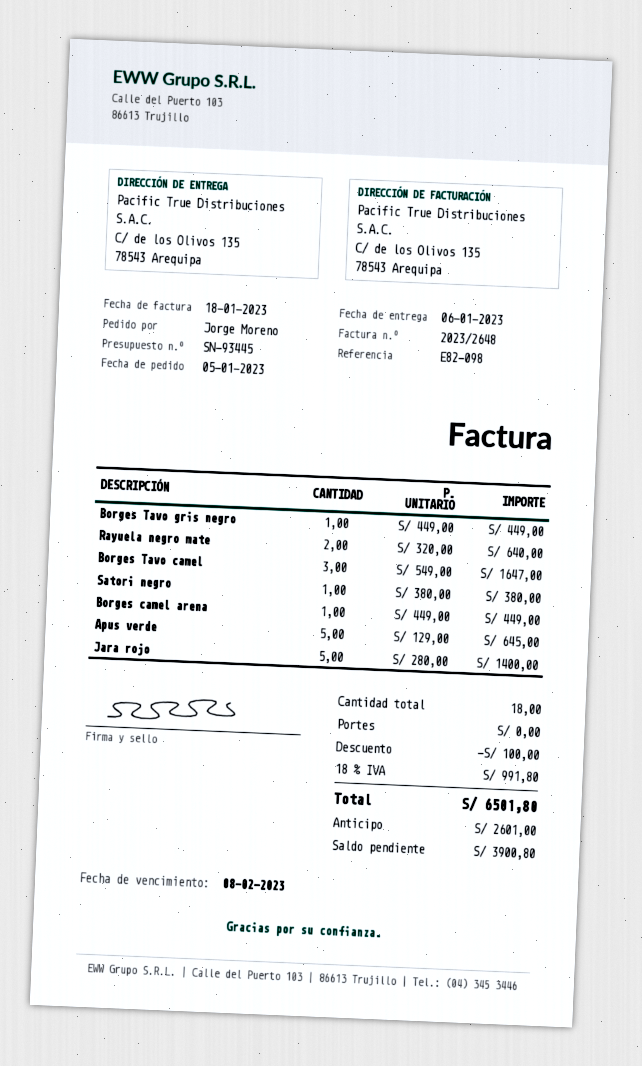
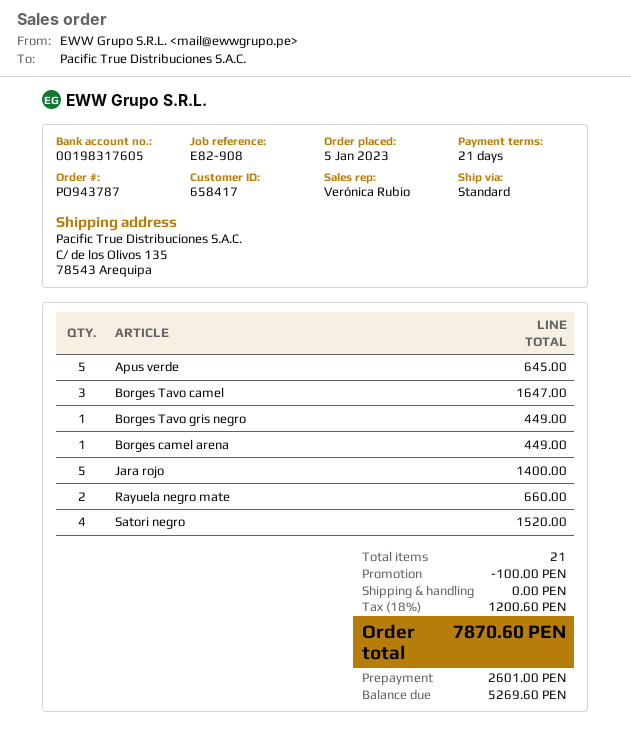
reference: E82-098 -> E82-908
Rayuela negro mate: 2 for 640.00 -> 2 for 660.00
Satori negro: 1 for 380.00 -> 4 for 1520.00
total quantity: 18 -> 21
tax: 18% = 991.80 -> 18% = 1200.60
total: 6501.80 -> 7870.60
balance: 3900.80 -> 5269.60

